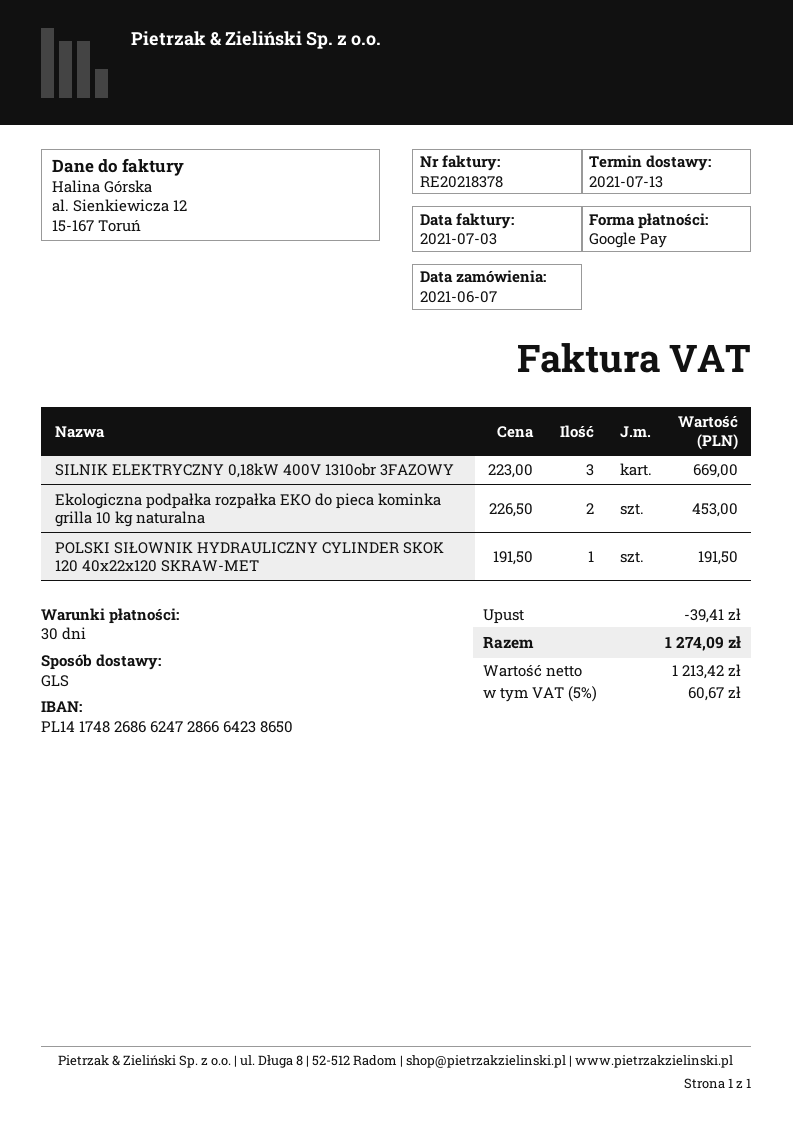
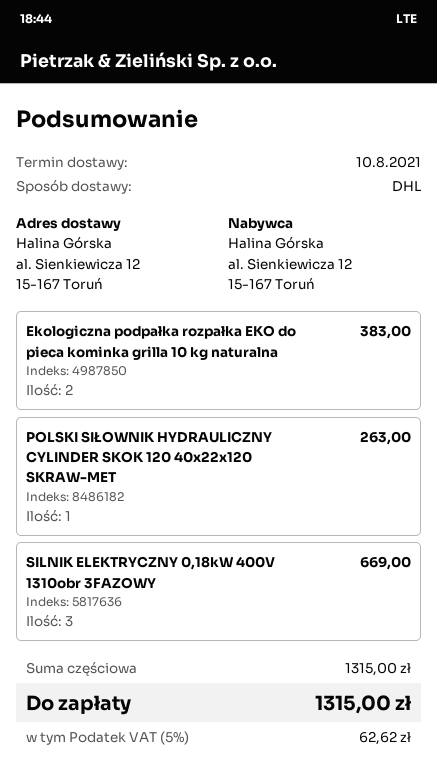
delivery date: 2021-07-13 -> 2021-08-10
shipping method: GLS -> DHL
Ekologiczna podpałka rozpałka EKO do pieca kominka grilla 10 kg naturalna: 2 for 453.00 -> 2 for 383.00
POLSKI SIŁOWNIK HYDRAULICZNY CYLINDER SKOK 120 40x22x120 SKRAW-MET: 1 for 191.50 -> 1 for 263.00
discount: 39.41 -> none
tax: 5% = 60.67 -> 5% = 62.62
total: 1274.09 -> 1315.00

